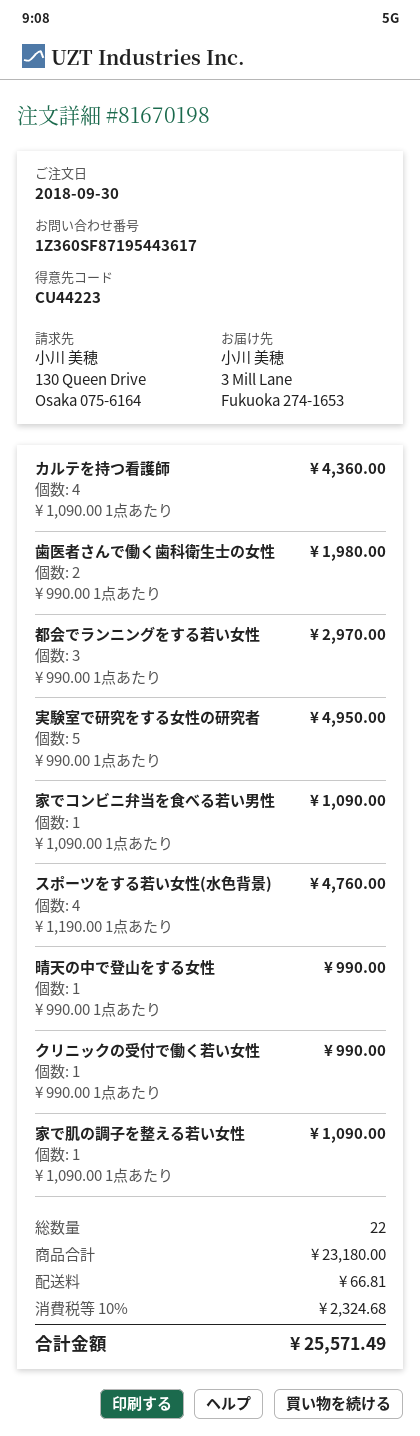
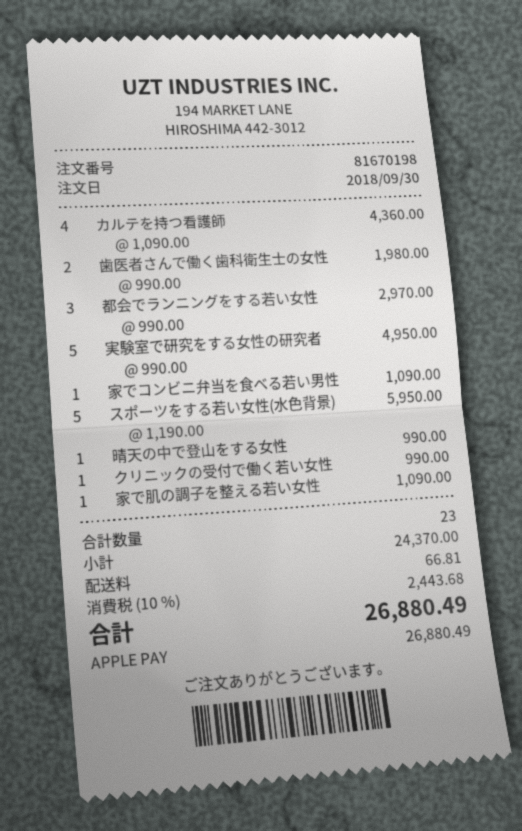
スポーツをする若い女性(水色背景): 4 x 1190.00 = 4760.00 -> 5 x 1190.00 = 5950.00
total quantity: 22 -> 23
subtotal: 23180.00 -> 24370.00
tax: 10% = 2324.68 -> 10% = 2443.68
total: 25571.49 -> 26880.49

